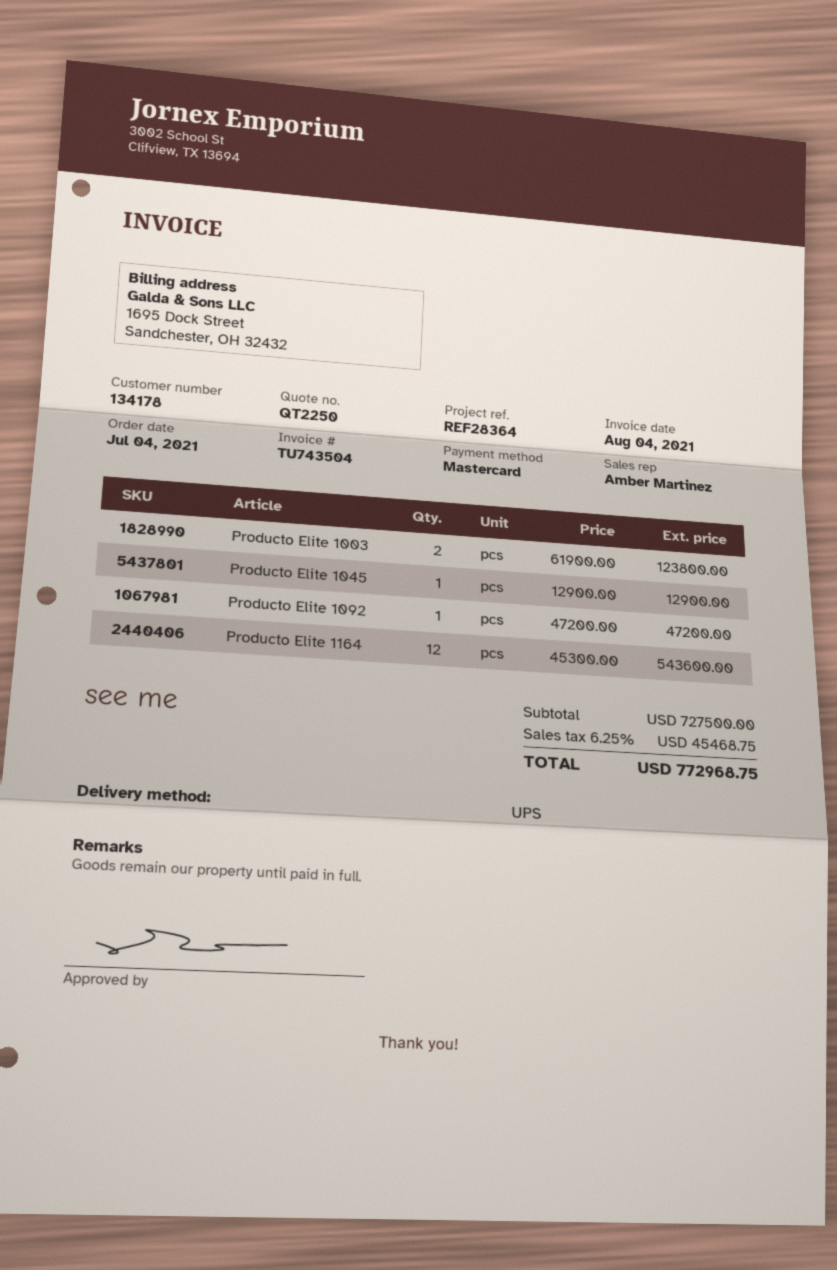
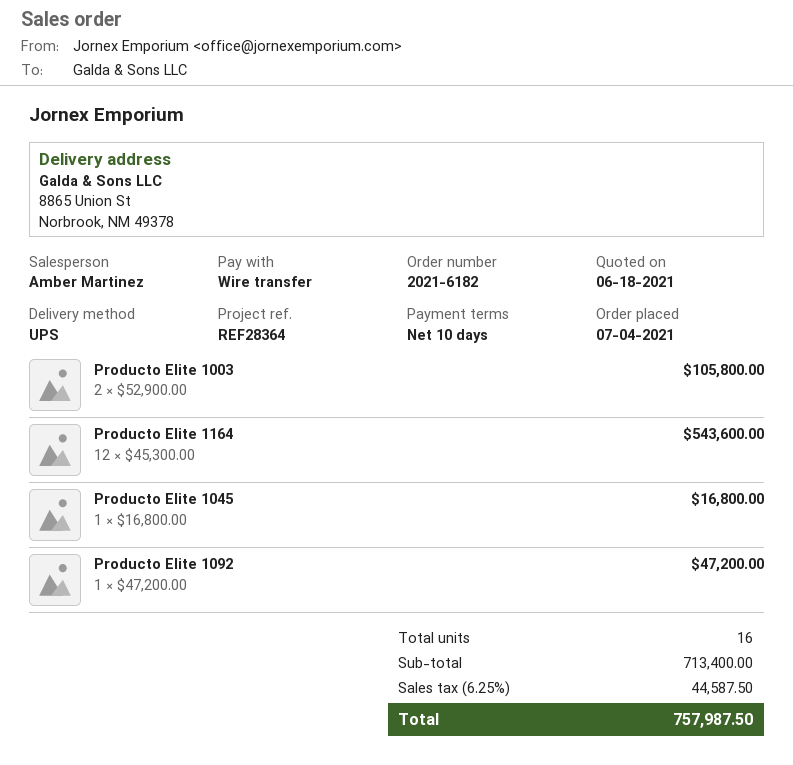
payment method: Mastercard -> bank transfer
Producto Elite 1003: 2 x 61900.00 = 123800.00 -> 2 x 52900.00 = 105800.00
Producto Elite 1045: 1 x 12900.00 = 12900.00 -> 1 x 16800.00 = 16800.00
subtotal: 727500.00 -> 713400.00
tax: 6.25% = 45468.75 -> 6.25% = 44587.50
total: 772968.75 -> 757987.50

